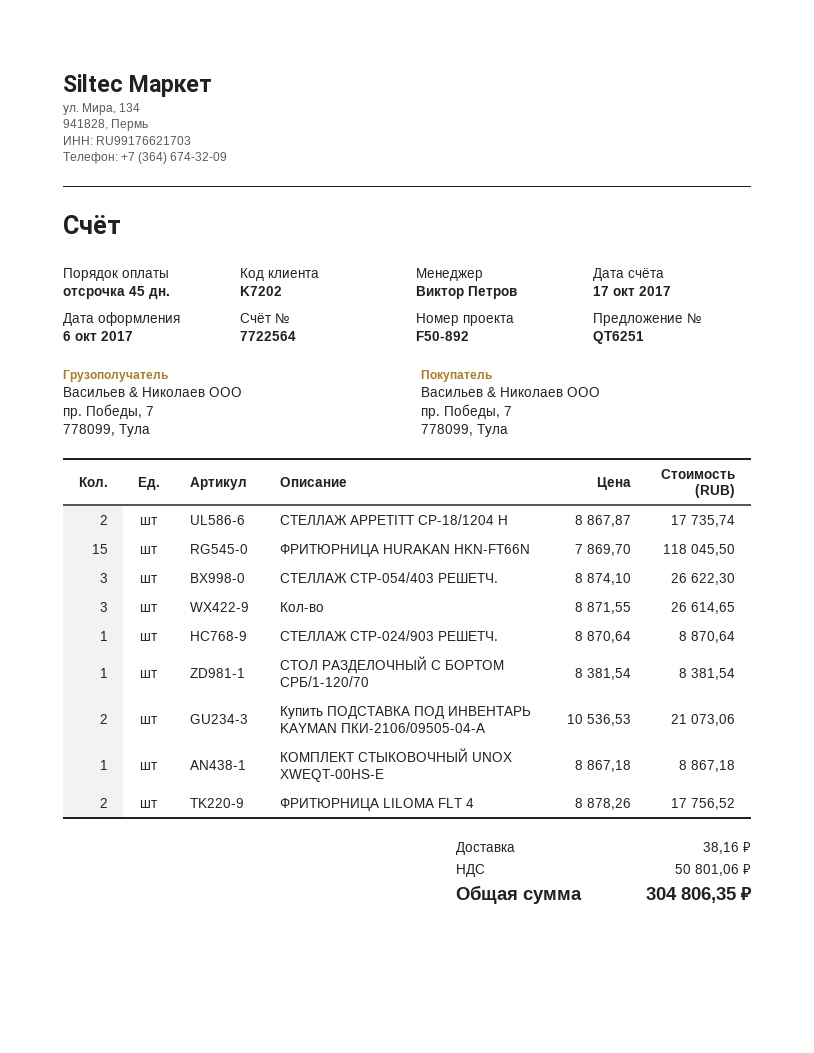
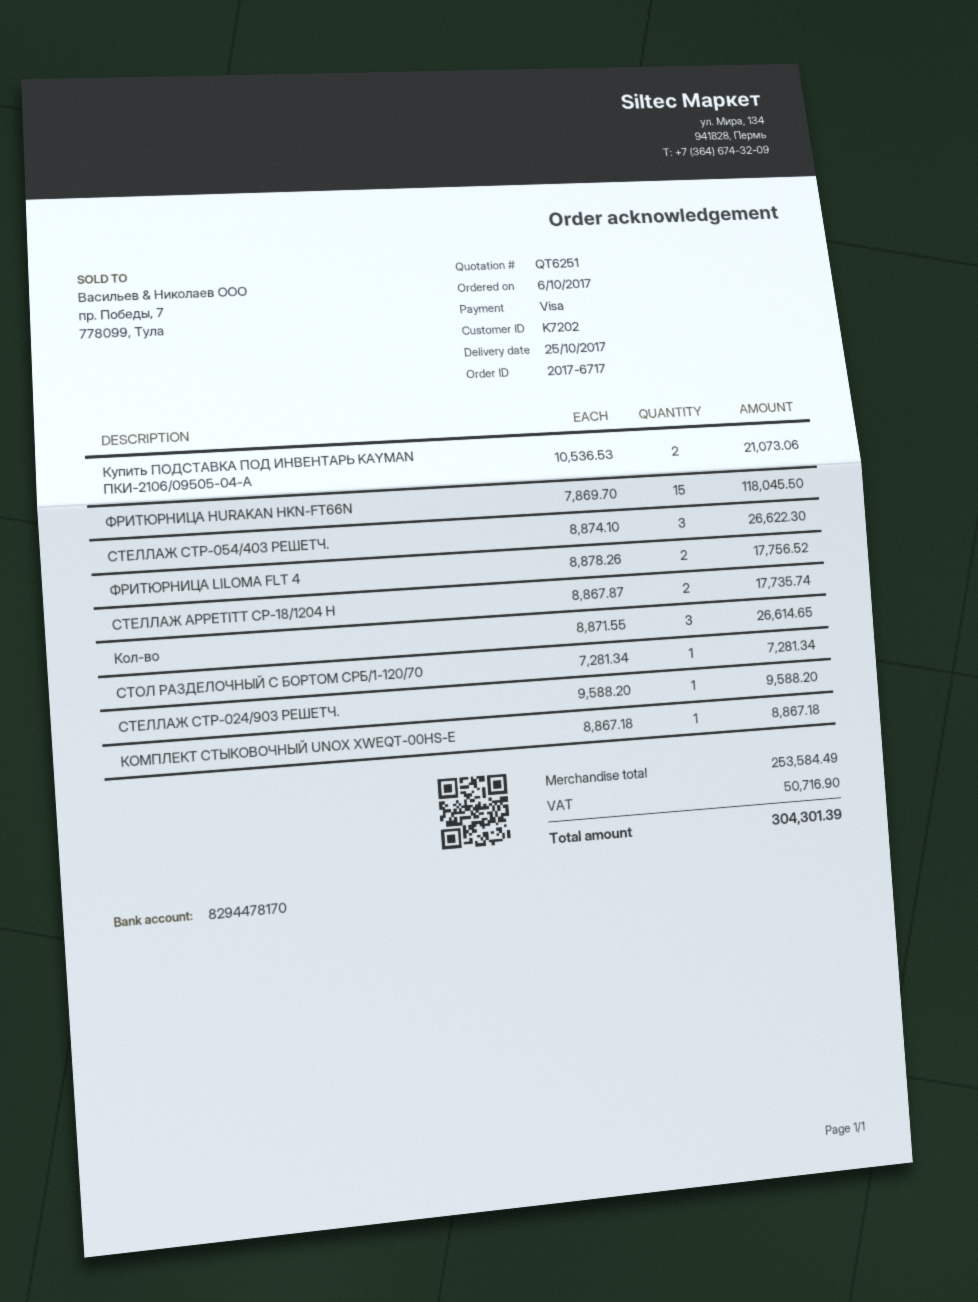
СТЕЛЛАЖ СТР-024/903 РЕШЕТЧ.: 1 x 8870.64 = 8870.64 -> 1 x 9588.20 = 9588.20
СТОЛ РАЗДЕЛОЧНЫЙ С БОРТОМ СРБ/1-120/70: 1 x 8381.54 = 8381.54 -> 1 x 7281.34 = 7281.34
shipping: 38.16 -> none
tax: 50801.06 -> 50716.90
total: 304806.35 -> 304301.39

